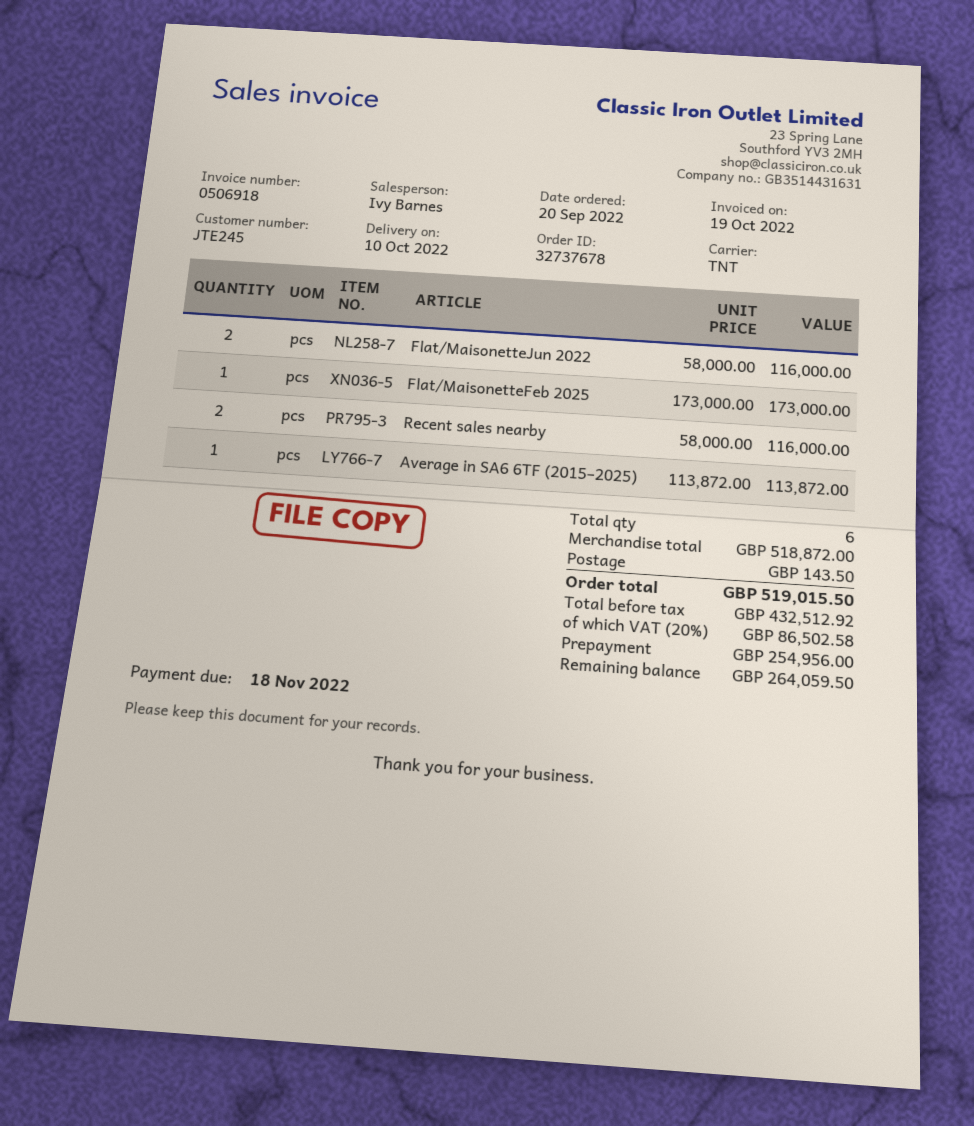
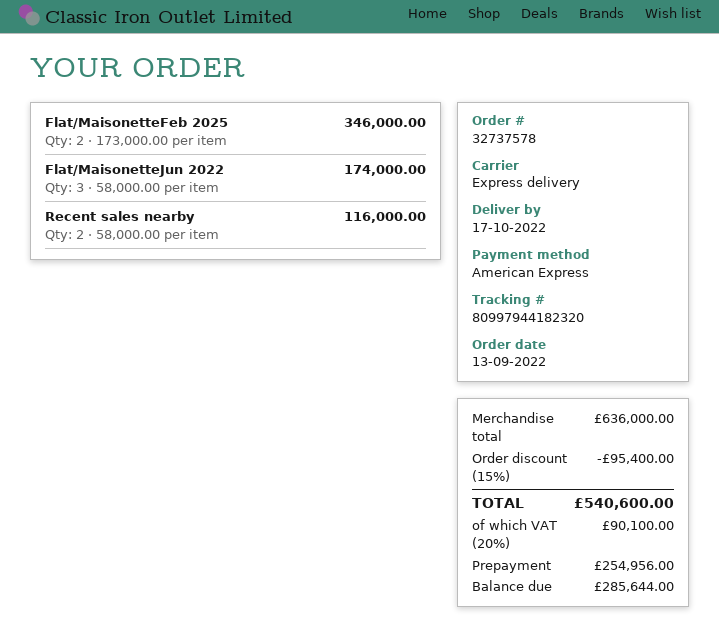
order number: 32737678 -> 32737578
order date: 2022-09-20 -> 2022-09-13
delivery date: 2022-10-10 -> 2022-10-17
shipping method: TNT -> express
Flat/MaisonetteJun 2022: 2 x 58000.00 = 116000.00 -> 3 x 58000.00 = 174000.00
Flat/MaisonetteFeb 2025: 1 x 173000.00 = 173000.00 -> 2 x 173000.00 = 346000.00
Average in SA6 6TF (2015–2025): 1 x 113872.00 = 113872.00 -> none
subtotal: 518872.00 -> 636000.00
discount: none -> 15% = 95400.00
shipping: 143.50 -> none
tax: 20% = 86502.58 -> 20% = 90100.00
total: 519015.50 -> 540600.00
balance: 264059.50 -> 285644.00

